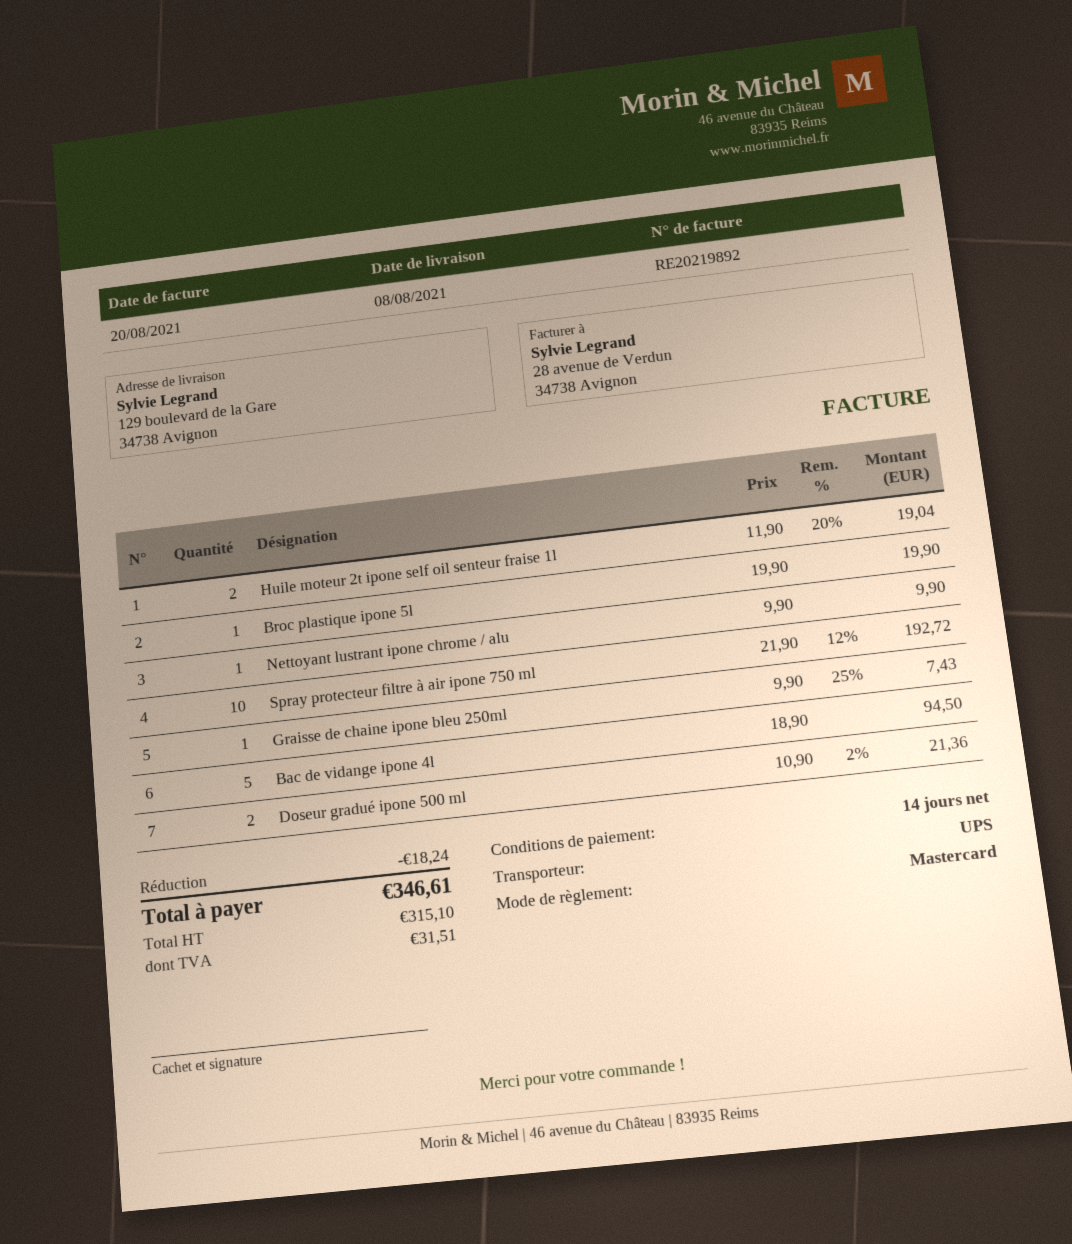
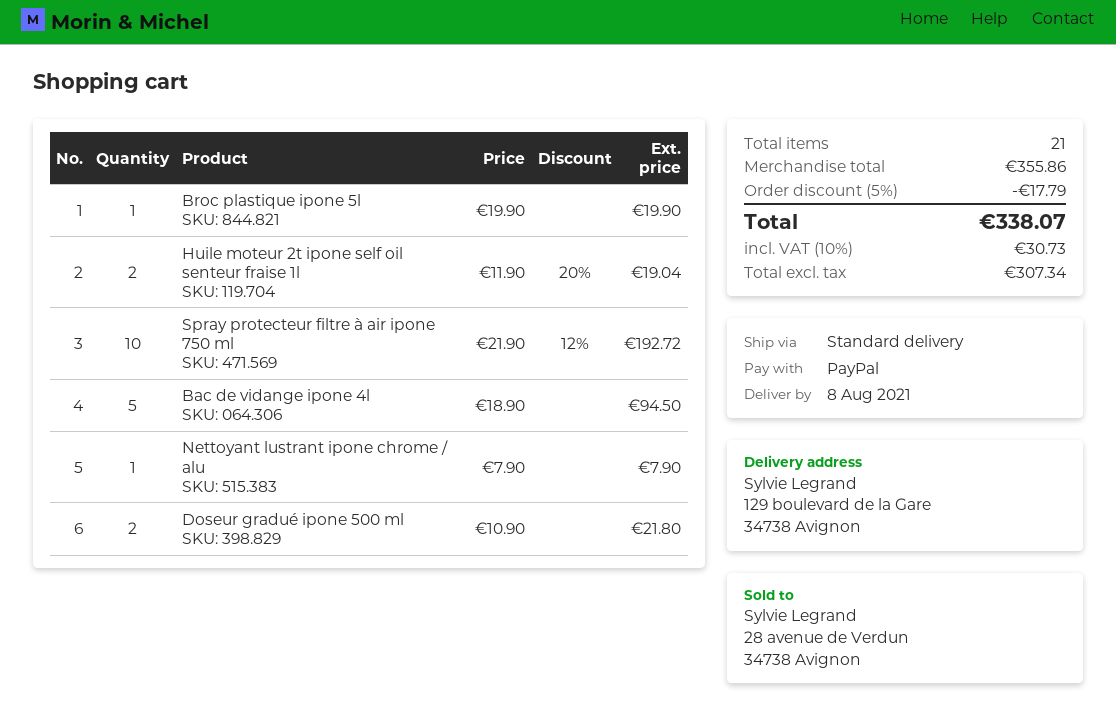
payment method: Mastercard -> PayPal
shipping method: UPS -> standard
Nettoyant lustrant ipone chrome / alu: 1 x 9.90 = 9.90 -> 1 x 7.90 = 7.90
Graisse de chaine ipone bleu 250ml: 1 x 9.90 - 25% = 7.43 -> none
Doseur gradué ipone 500 ml: 2 x 10.90 - 2% = 21.36 -> 2 x 10.90 = 21.80
discount: 18.24 -> 17.79
net: 315.10 -> 307.34
tax: 31.51 -> 30.73
total: 346.61 -> 338.07

